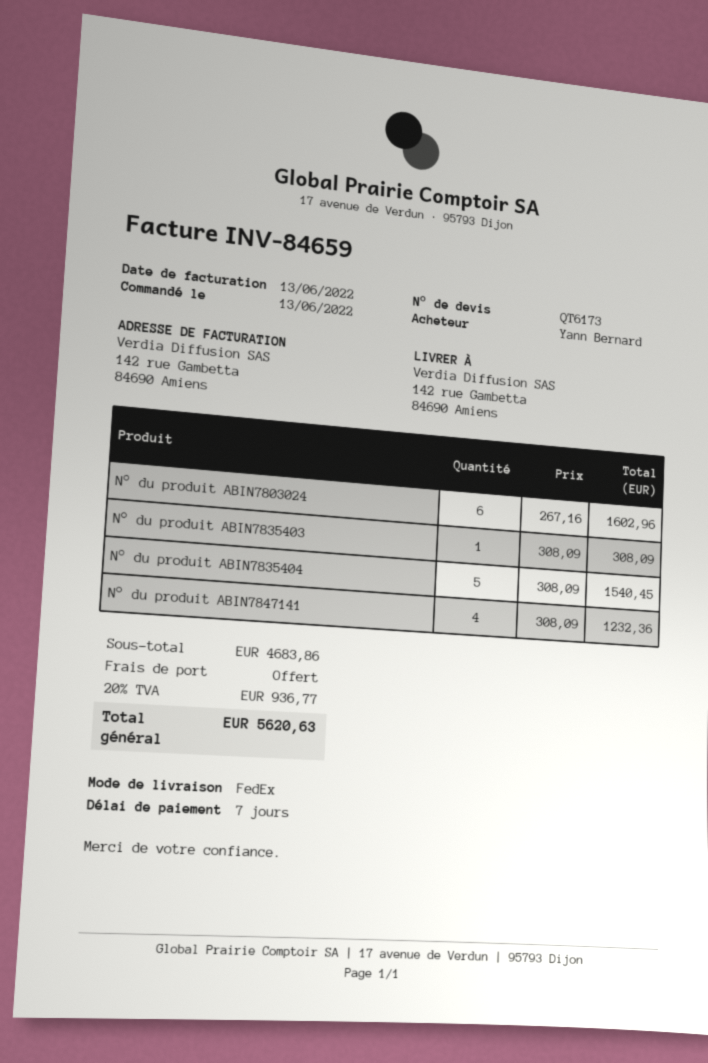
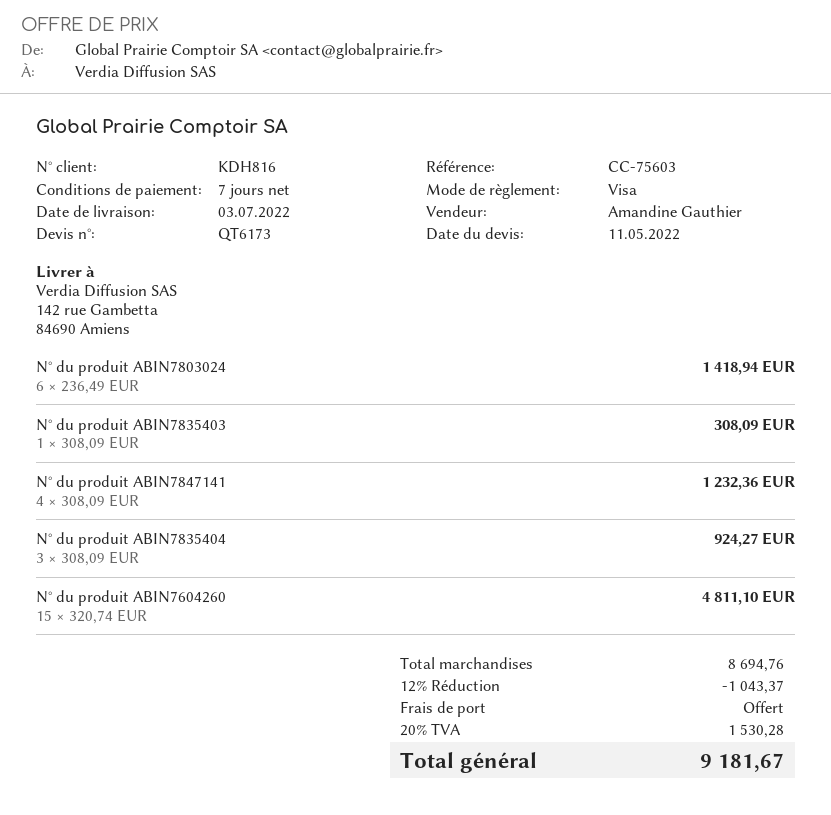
N° du produit ABIN7803024: 6 x 267.16 = 1602.96 -> 6 x 236.49 = 1418.94
N° du produit ABIN7835404: 5 x 308.09 = 1540.45 -> 3 x 308.09 = 924.27
N° du produit ABIN7604260: none -> 15 x 320.74 = 4811.10
subtotal: 4683.86 -> 8694.76
discount: none -> 12% = 1043.37
tax: 20% = 936.77 -> 20% = 1530.28
total: 5620.63 -> 9181.67

